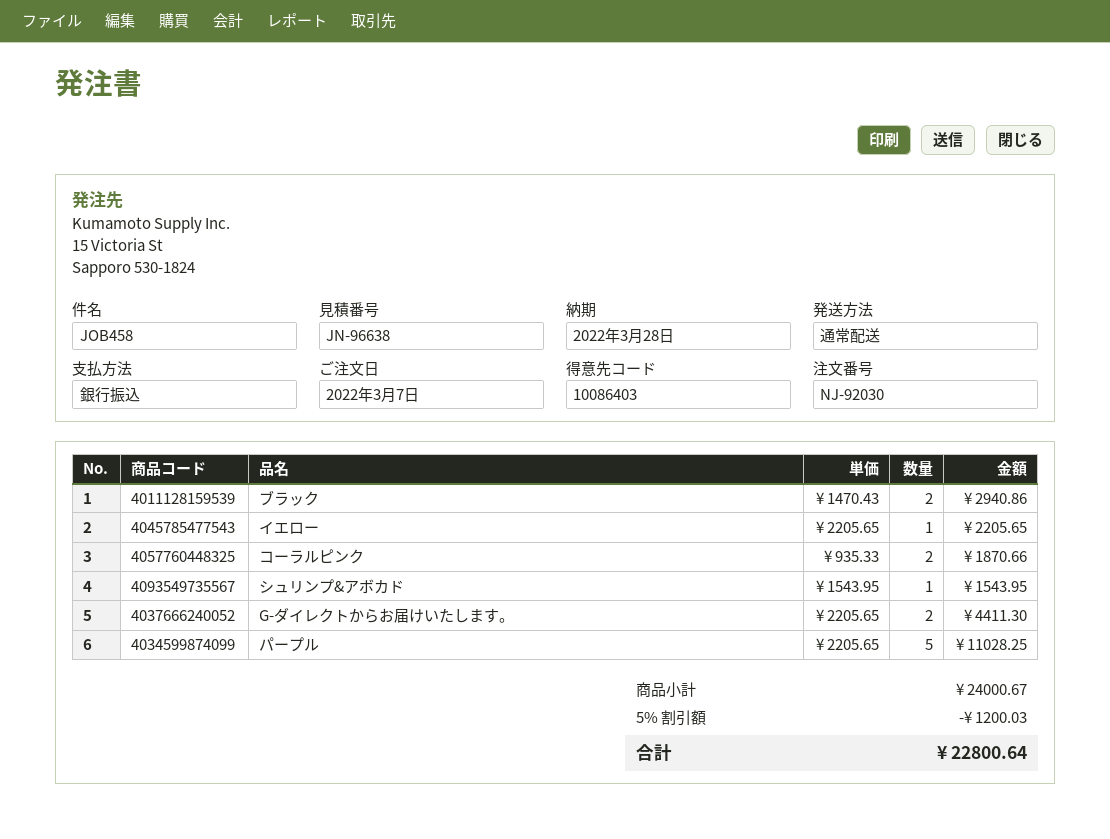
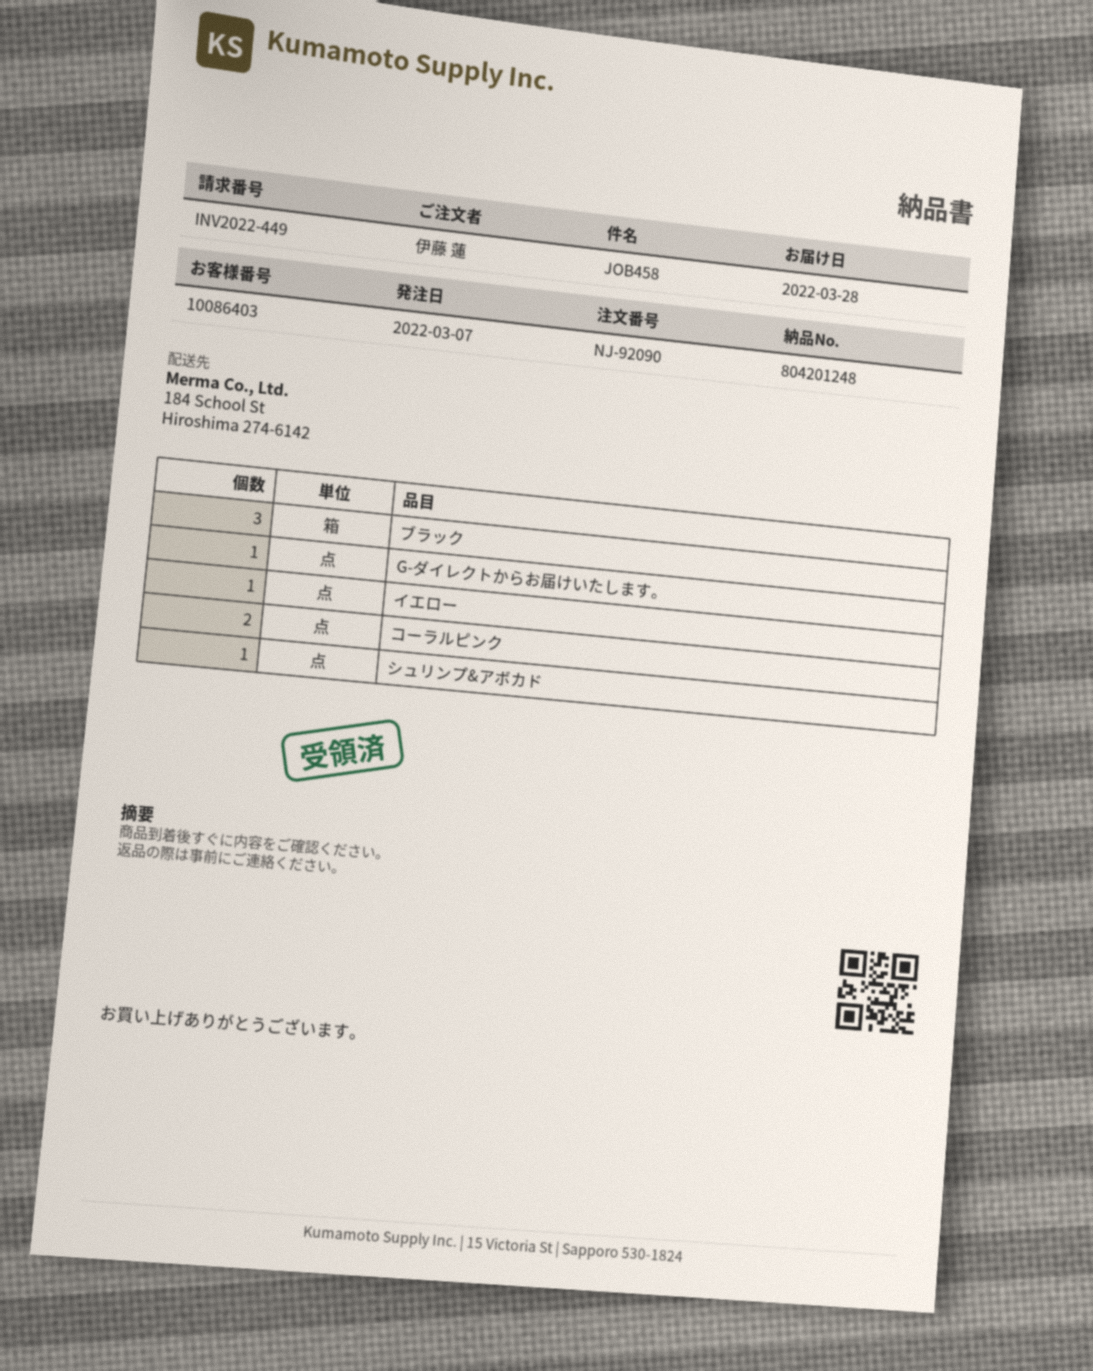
order number: NJ-92030 -> NJ-92090
ブラック: 2 -> 3
G-ダイレクトからお届けいたします。: 2 -> 1
パープル: 5 -> none

